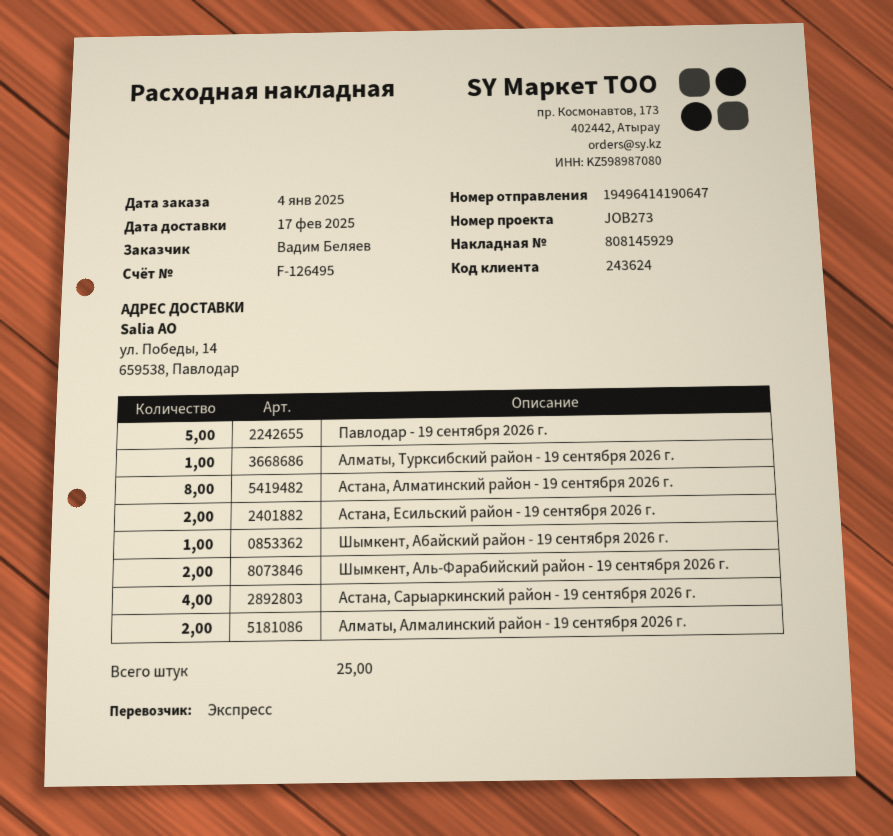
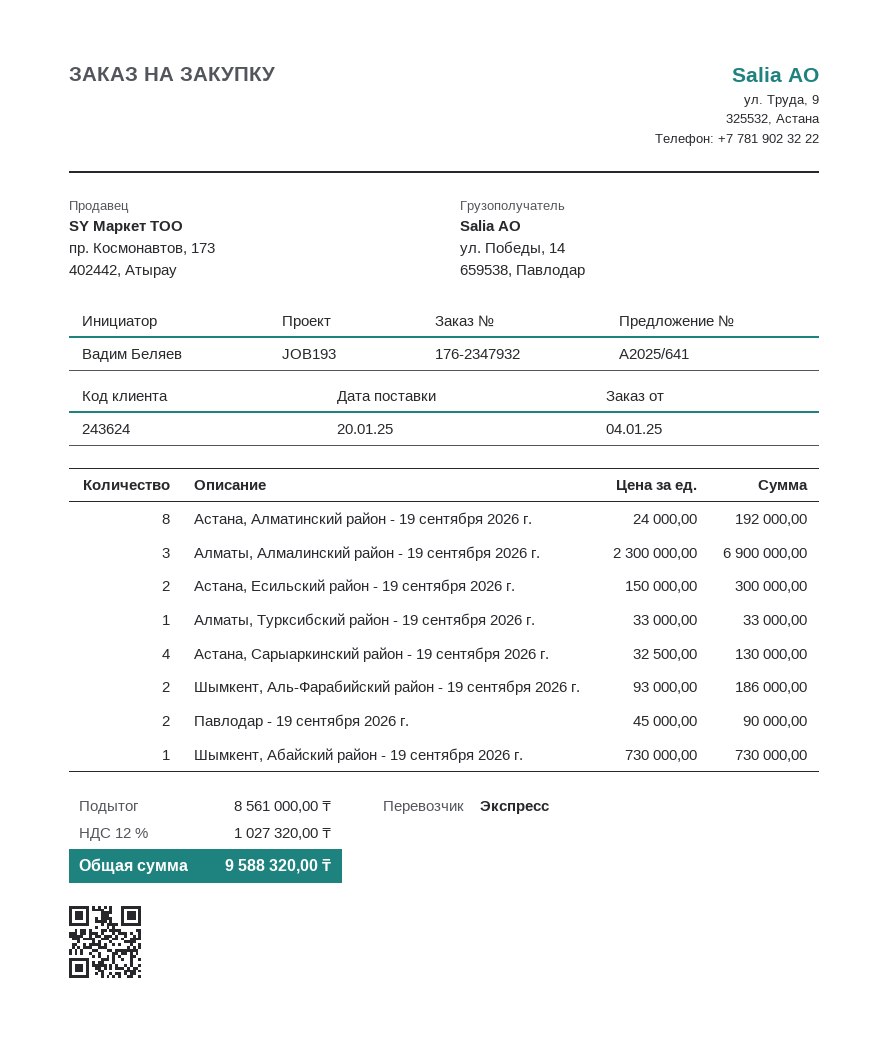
delivery date: 2025-02-17 -> 2025-01-20
reference: JOB273 -> JOB193
Павлодар - 19 сентября 2026 г.: 5 -> 2
Алматы, Алмалинский район - 19 сентября 2026 г.: 2 -> 3

